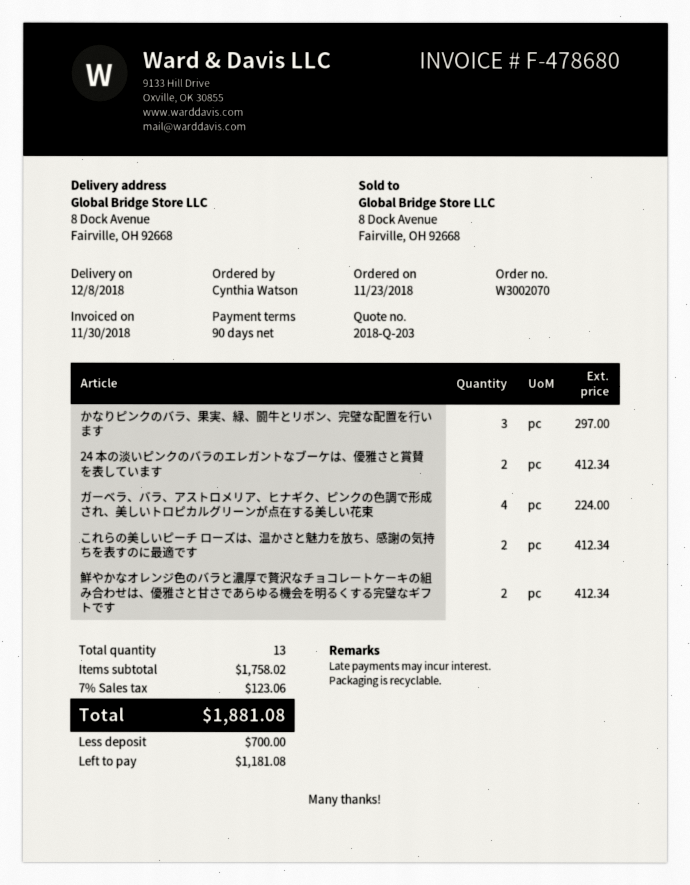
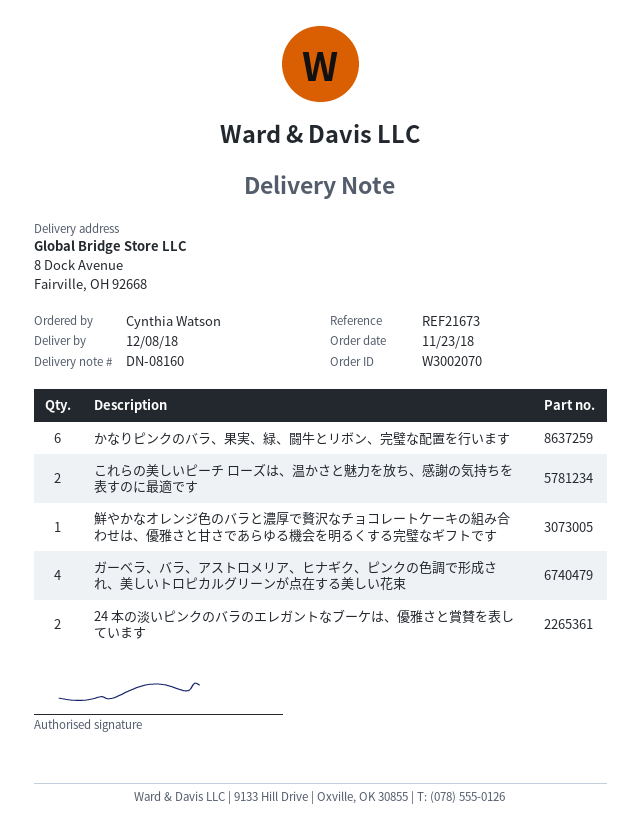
かなりピンクのバラ、果実、緑、闘牛とリボン、完璧な配置を行います: 3 -> 6
鮮やかなオレンジ色のバラと濃厚で贅沢なチョコレートケーキの組み合わせは、優雅さと甘さであらゆる機会を明るくする完璧なギフトです: 2 -> 1

